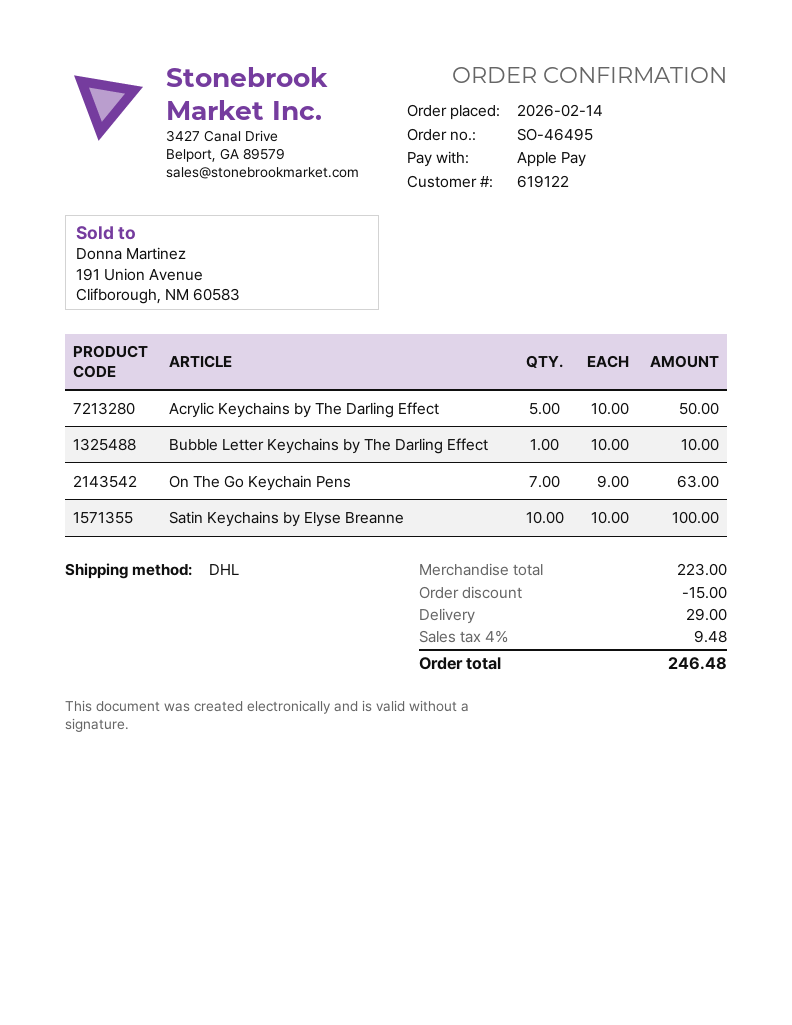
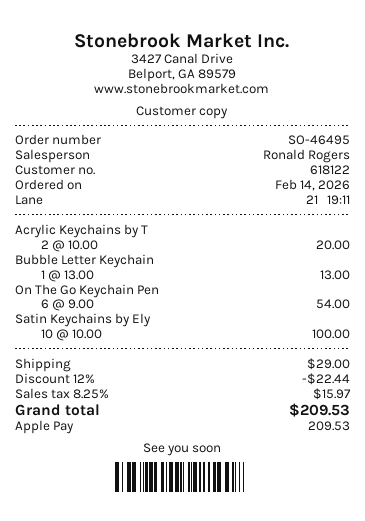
customer number: 619122 -> 618122
Acrylic Keychains by The Darling Effect: 5 x 10.00 = 50.00 -> 2 x 10.00 = 20.00
Bubble Letter Keychains by The Darling Effect: 1 x 10.00 = 10.00 -> 1 x 13.00 = 13.00
On The Go Keychain Pens: 7 x 9.00 = 63.00 -> 6 x 9.00 = 54.00
discount: 15.00 -> 22.44
tax: 4% = 9.48 -> 8.25% = 15.97
total: 246.48 -> 209.53

